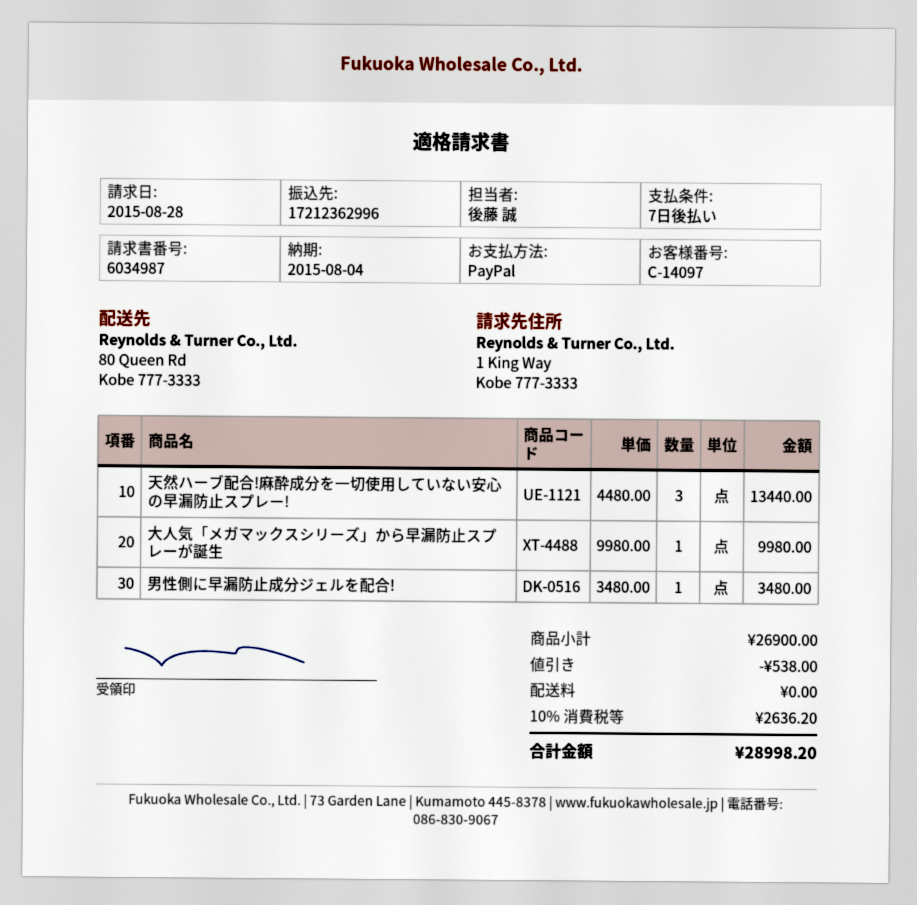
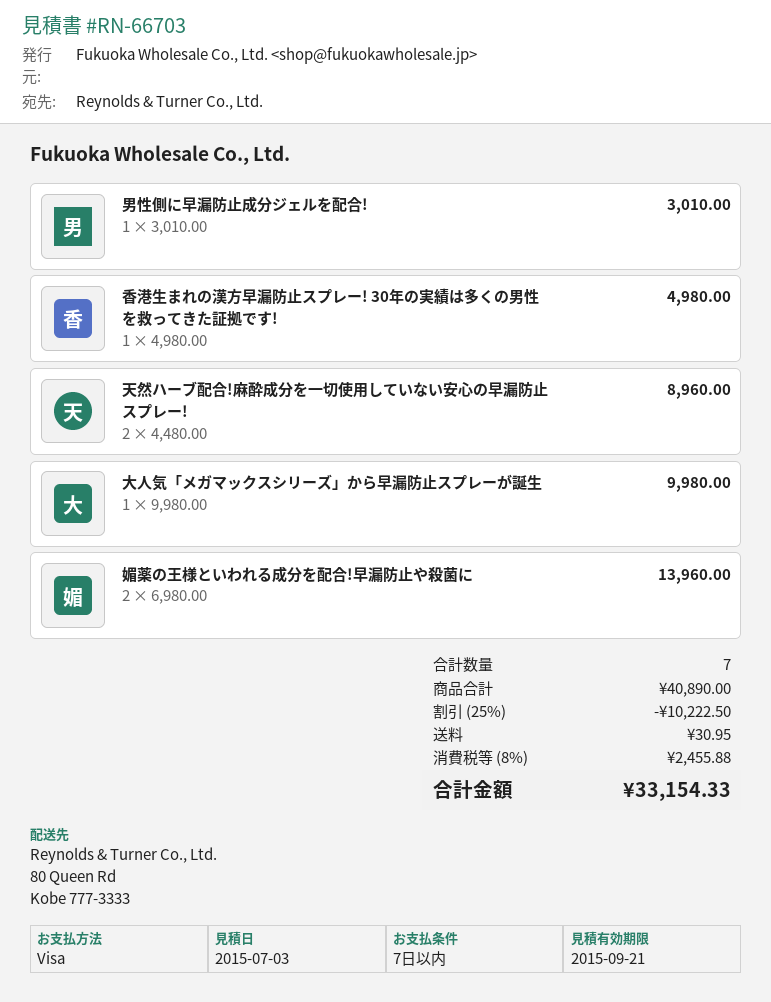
payment method: PayPal -> Visa
天然ハーブ配合!麻酔成分を一切使用していない安心の早漏防止スプレー!: 3 x 4480.00 = 13440.00 -> 2 x 4480.00 = 8960.00
男性側に早漏防止成分ジェルを配合!: 1 x 3480.00 = 3480.00 -> 1 x 3010.00 = 3010.00
香港生まれの漢方早漏防止スプレー! 30年の実績は多くの男性を救ってきた証拠です!: none -> 1 x 4980.00 = 4980.00
媚薬の王様といわれる成分を配合!早漏防止や殺菌に: none -> 2 x 6980.00 = 13960.00
subtotal: 26900.00 -> 40890.00
discount: 538.00 -> 10222.50
shipping: 0.00 -> 30.95
tax: 10% = 2636.20 -> 8% = 2455.88
total: 28998.20 -> 33154.33

